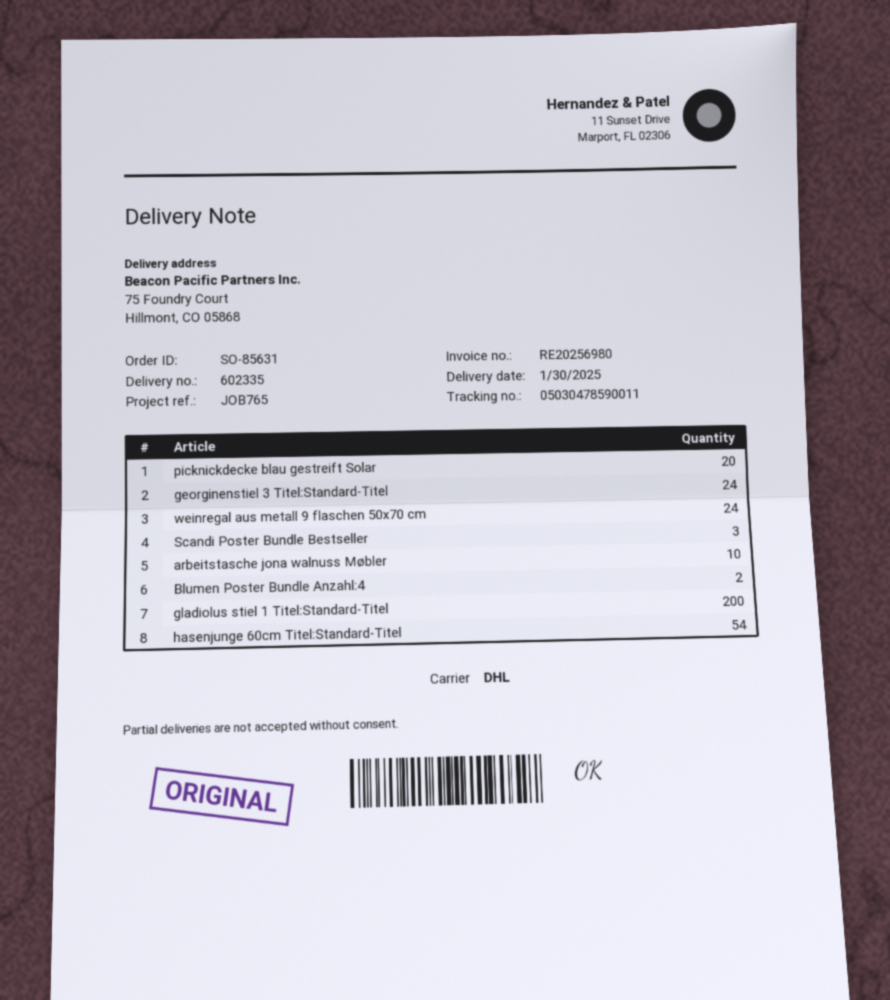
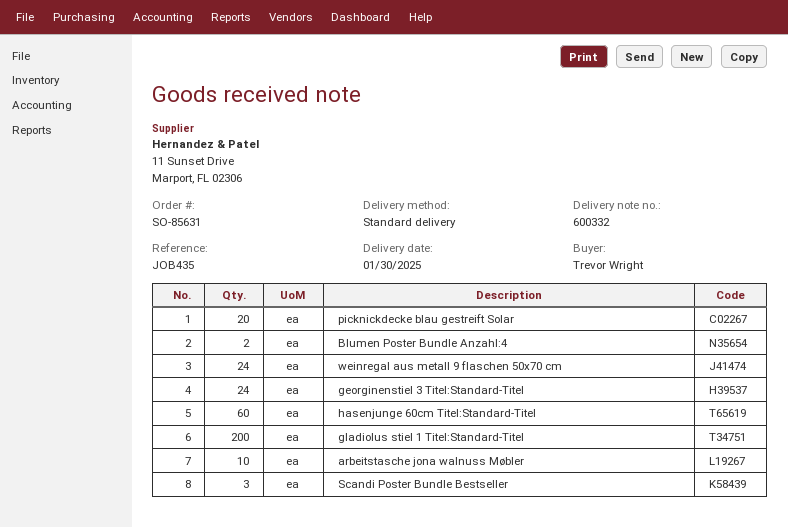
delivery note number: 602335 -> 600332
reference: JOB765 -> JOB435
shipping method: DHL -> standard
hasenjunge 60cm Titel:Standard-Titel: 54 -> 60

